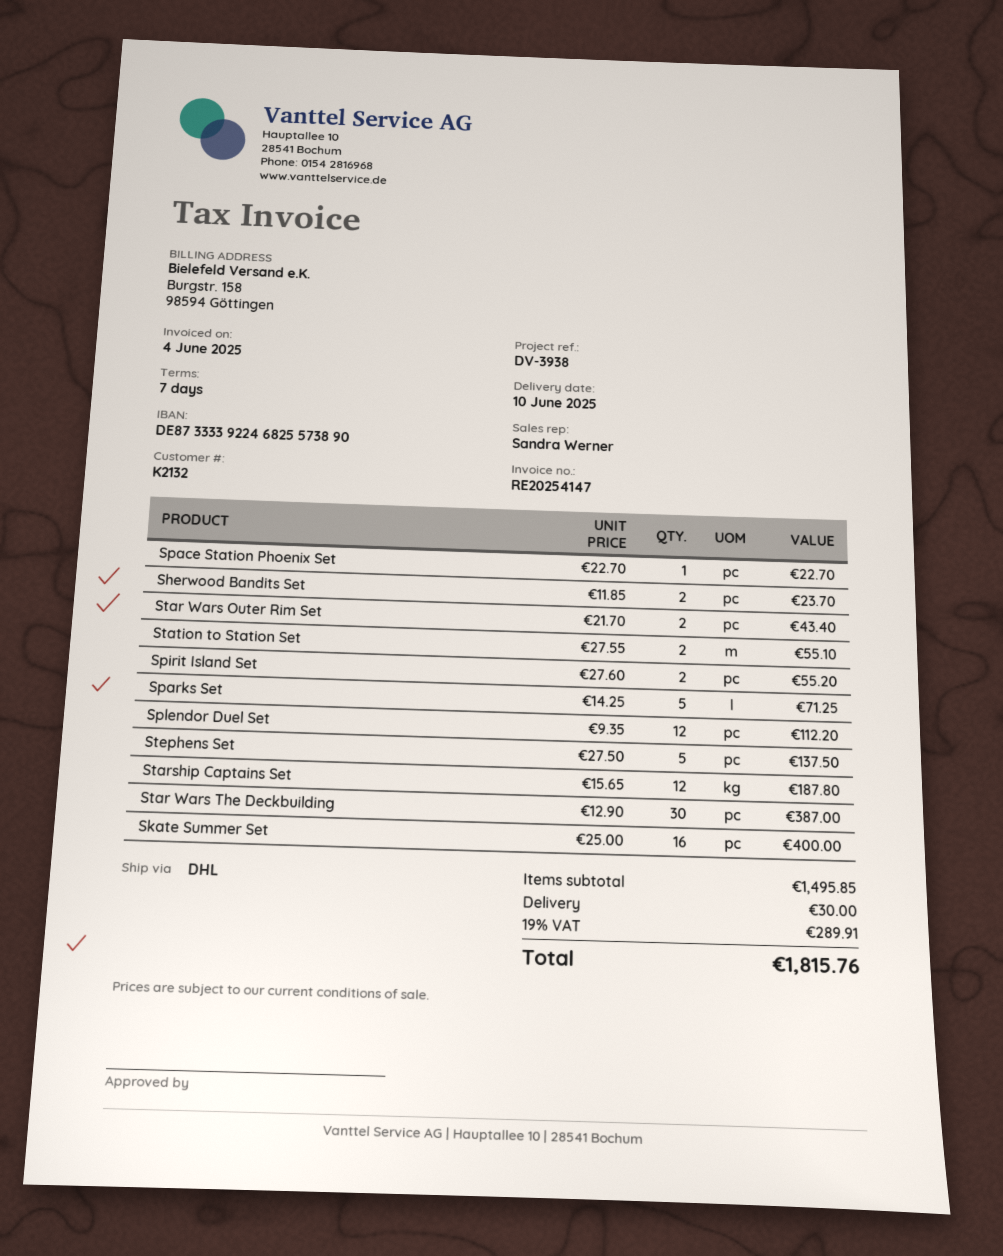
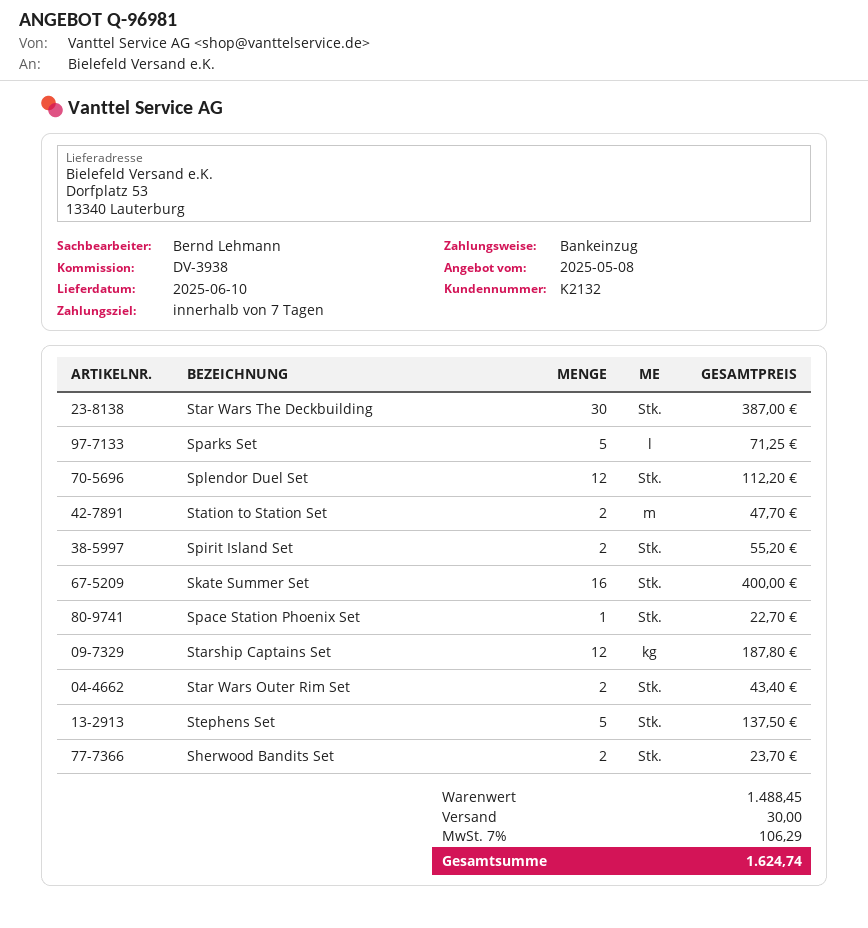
sales rep: Sandra Werner -> Bernd Lehmann
Station to Station Set: 2 for 55.10 -> 2 for 47.70
subtotal: 1495.85 -> 1488.45
tax: 19% = 289.91 -> 7% = 106.29
total: 1815.76 -> 1624.74

